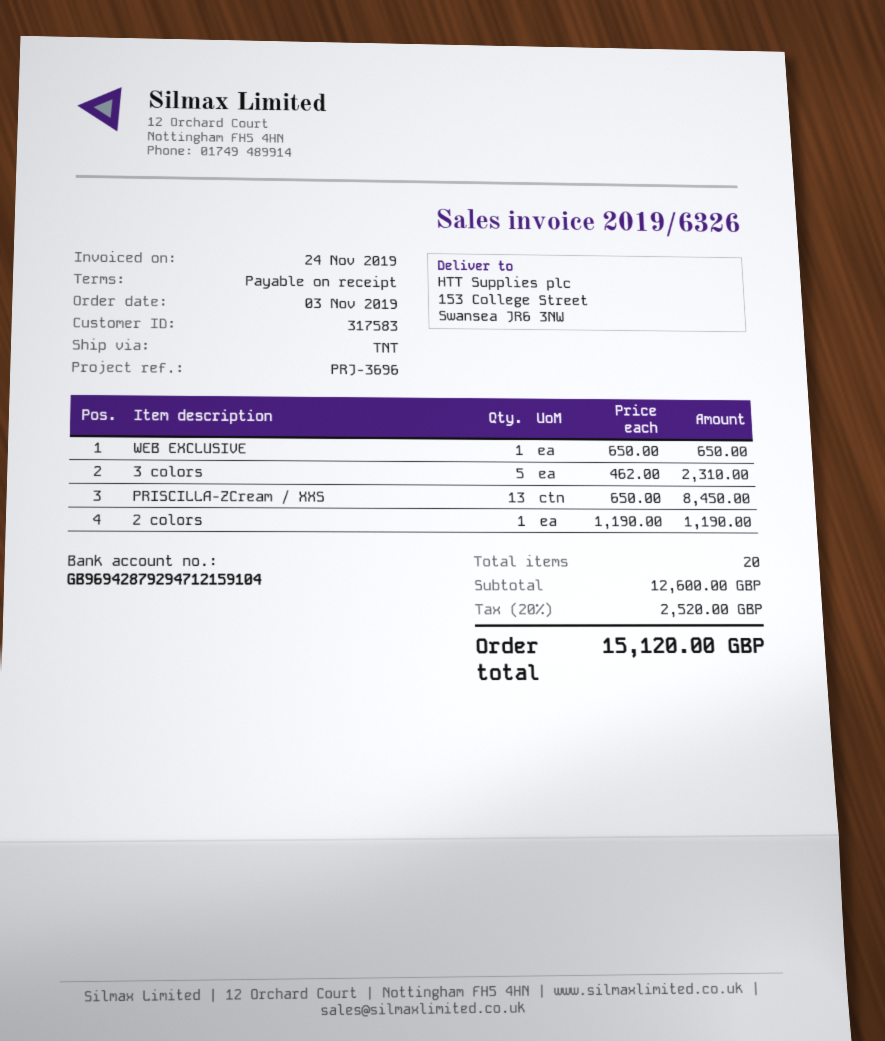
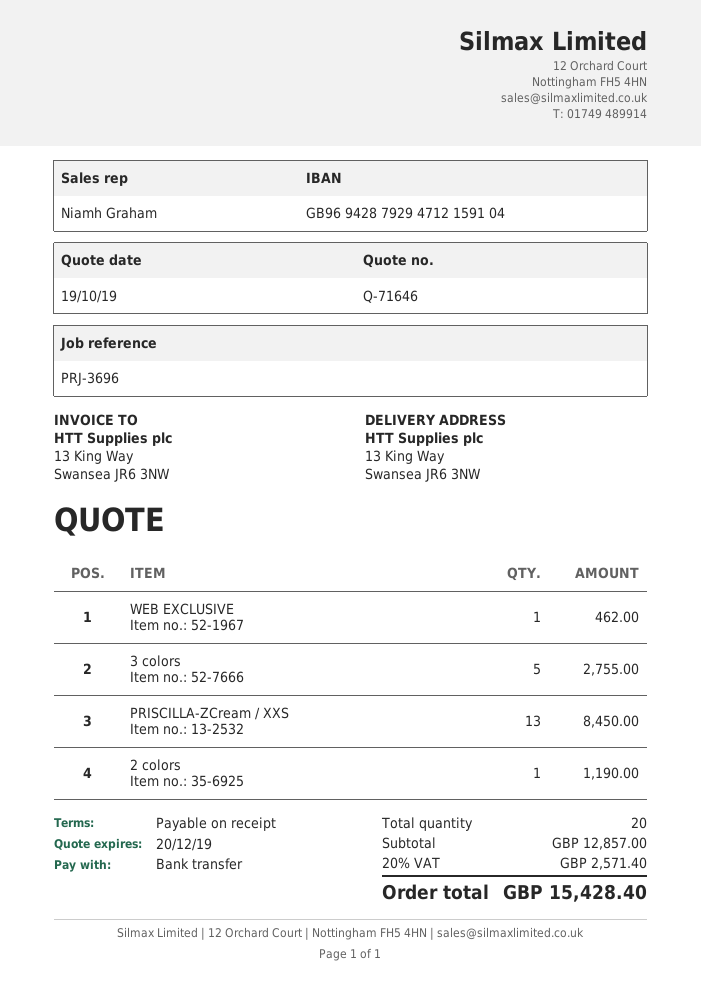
ship to: 153 College Street, Swansea JR6 3NW -> 13 King Way, Swansea JR6 3NW
WEB EXCLUSIVE: 1 for 650.00 -> 1 for 462.00
3 colors: 5 for 2310.00 -> 5 for 2755.00
subtotal: 12600.00 -> 12857.00
tax: 20% = 2520.00 -> 20% = 2571.40
total: 15120.00 -> 15428.40

